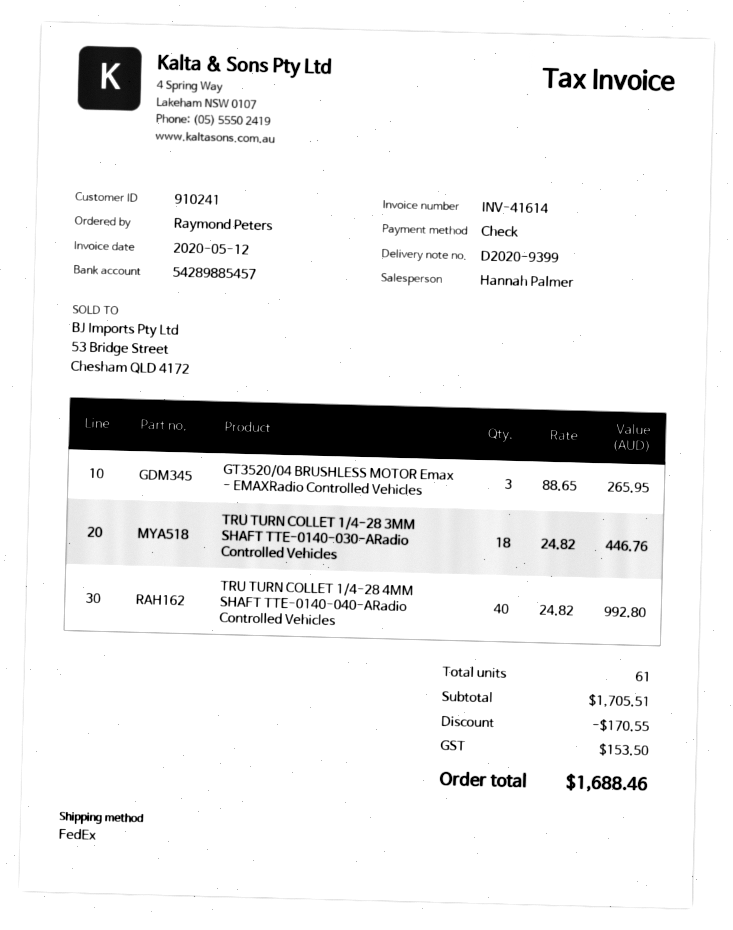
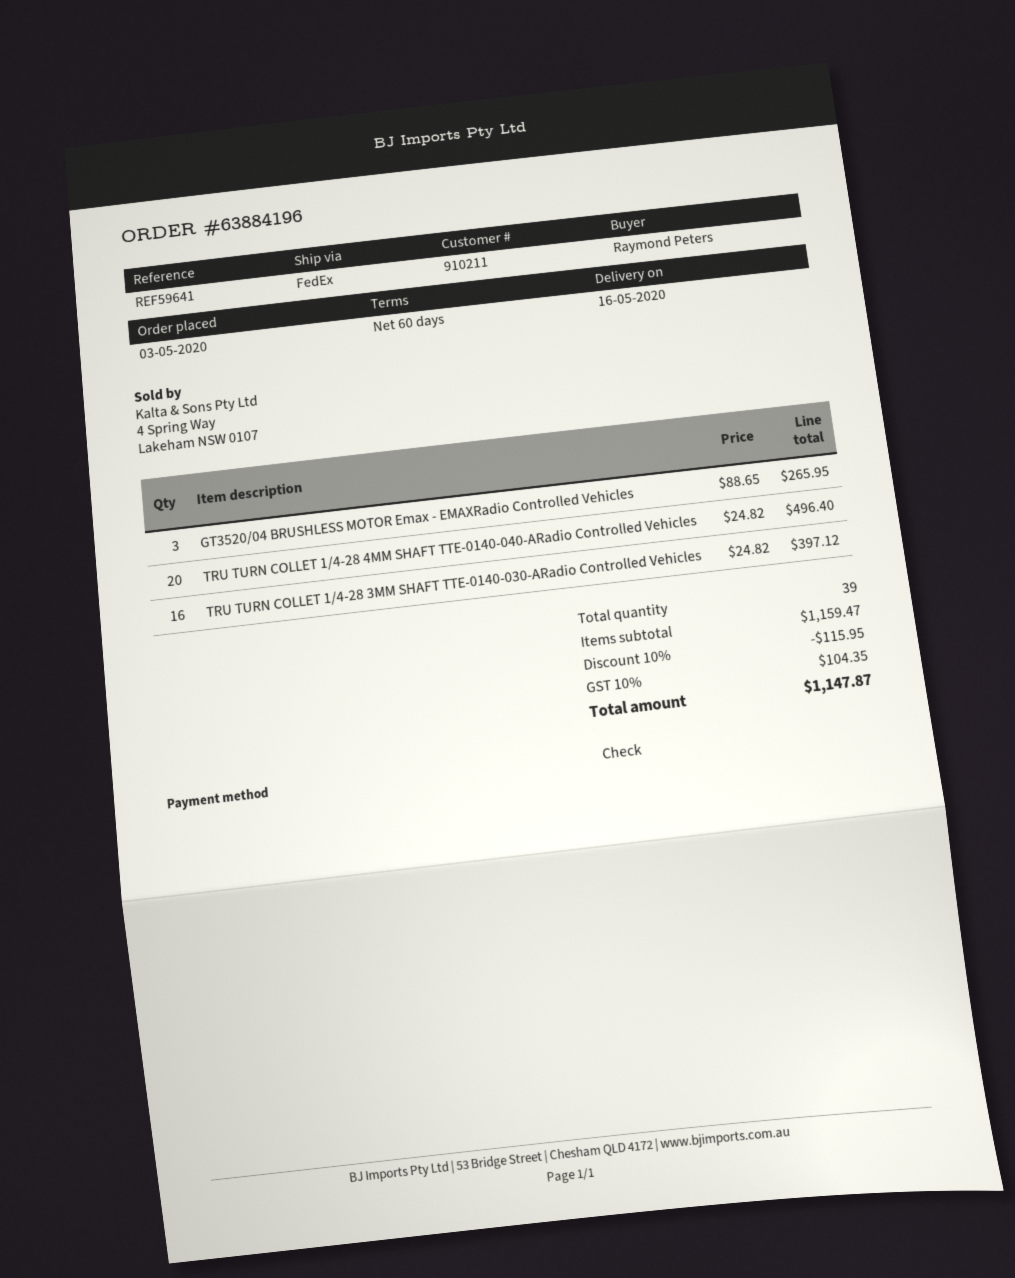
customer number: 910241 -> 910211
TRU TURN COLLET 1/4-28 3MM SHAFT TTE-0140-030-ARadio Controlled Vehicles: 18 x 24.82 = 446.76 -> 16 x 24.82 = 397.12
TRU TURN COLLET 1/4-28 4MM SHAFT TTE-0140-040-ARadio Controlled Vehicles: 40 x 24.82 = 992.80 -> 20 x 24.82 = 496.40
total quantity: 61 -> 39
subtotal: 1705.51 -> 1159.47
discount: 170.55 -> 115.95
tax: 153.50 -> 104.35
total: 1688.46 -> 1147.87

